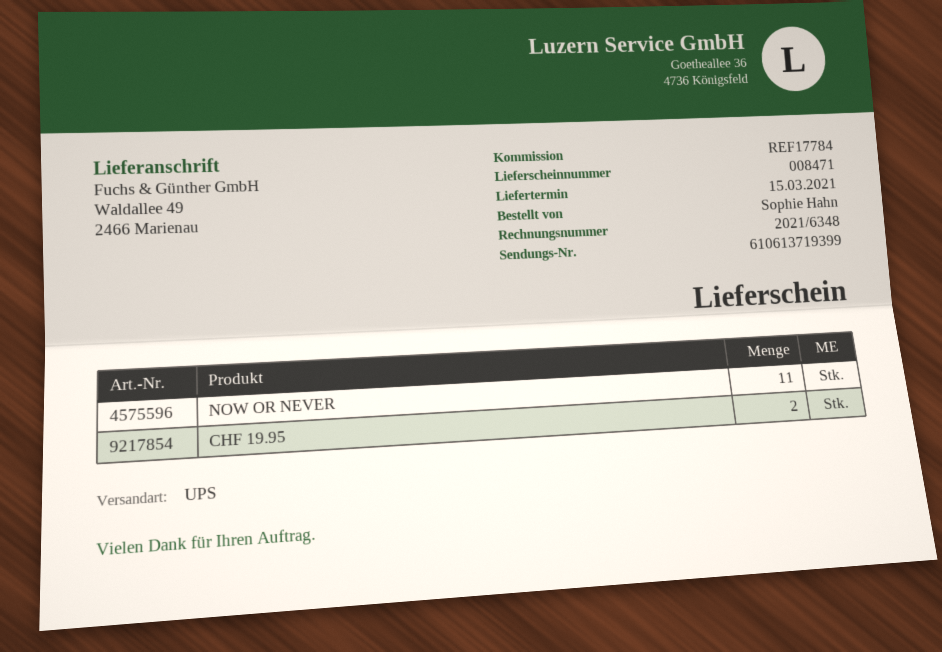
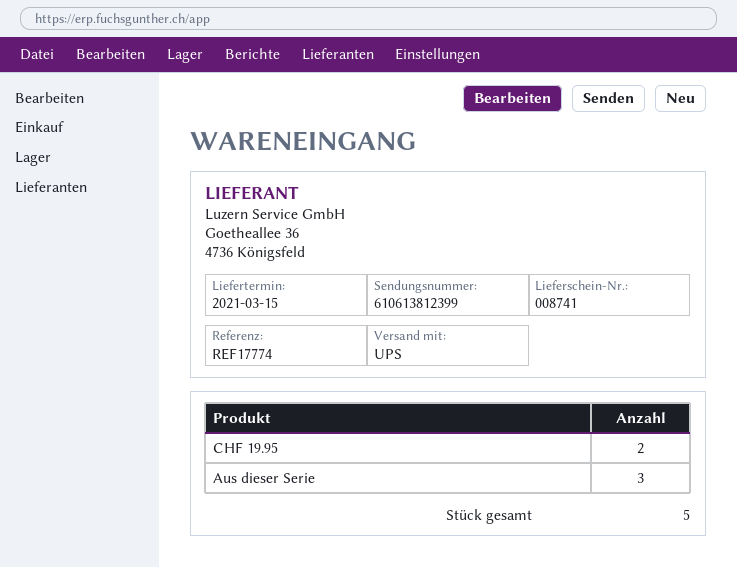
delivery note number: 008471 -> 008741
reference: REF17784 -> REF17774
tracking number: 610613719399 -> 610613812399
NOW OR NEVER: 11 -> none
Aus dieser Serie: none -> 3

